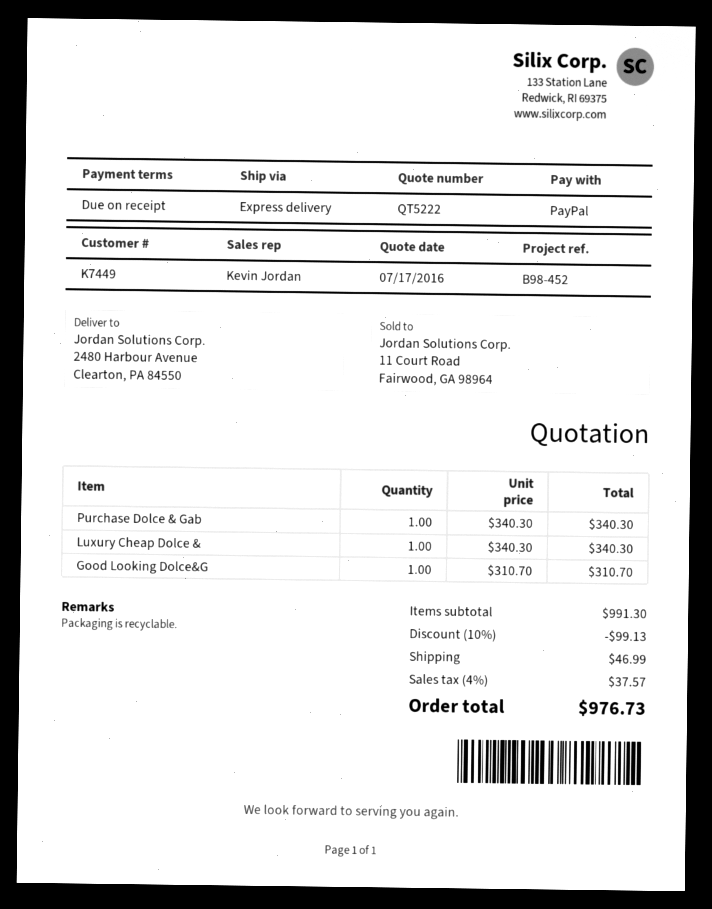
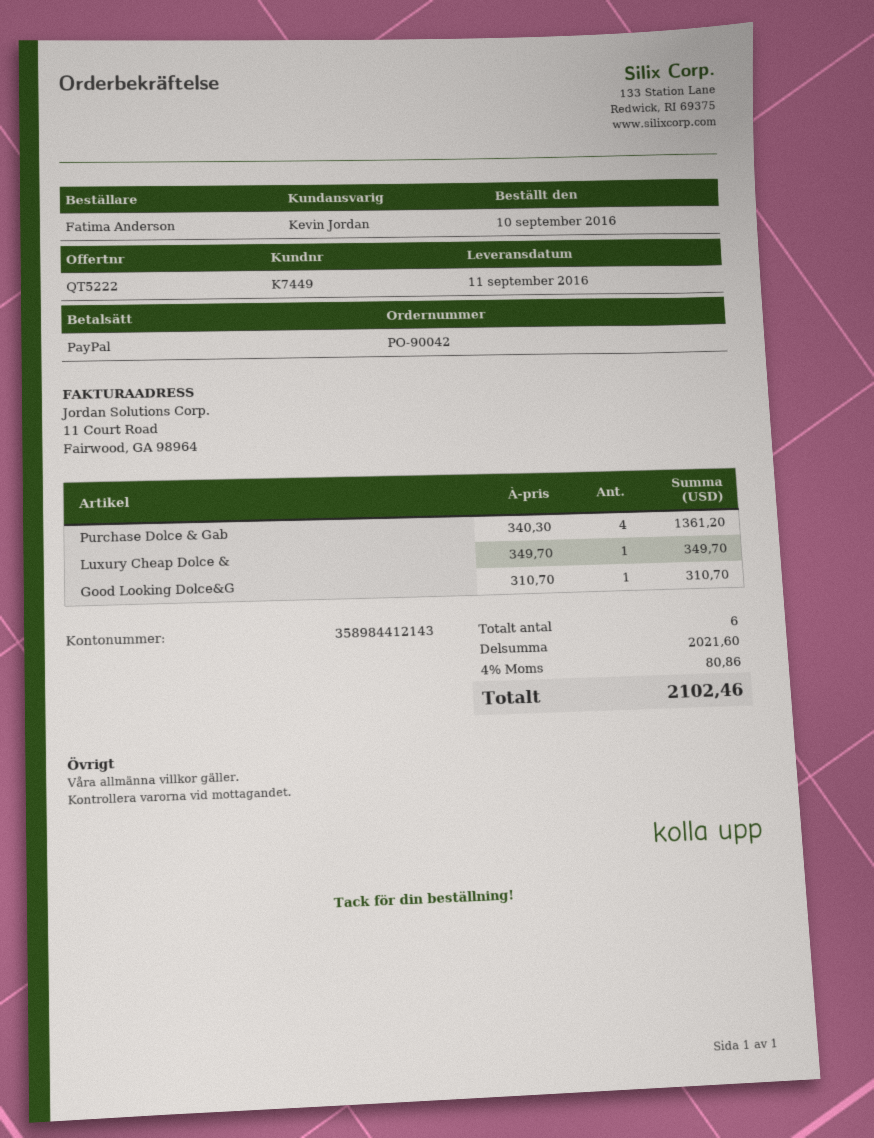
Purchase Dolce & Gab: 1 x 340.30 = 340.30 -> 4 x 340.30 = 1361.20
Luxury Cheap Dolce &: 1 x 340.30 = 340.30 -> 1 x 349.70 = 349.70
subtotal: 991.30 -> 2021.60
discount: 10% = 99.13 -> none
shipping: 46.99 -> none
tax: 4% = 37.57 -> 4% = 80.86
total: 976.73 -> 2102.46

